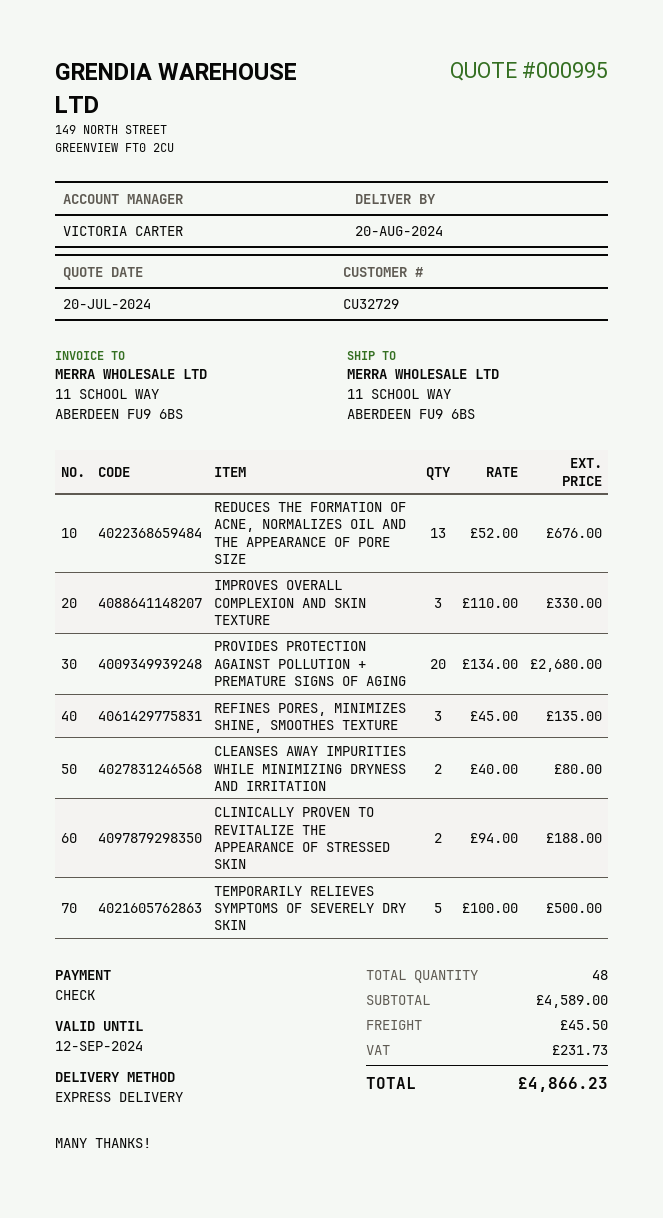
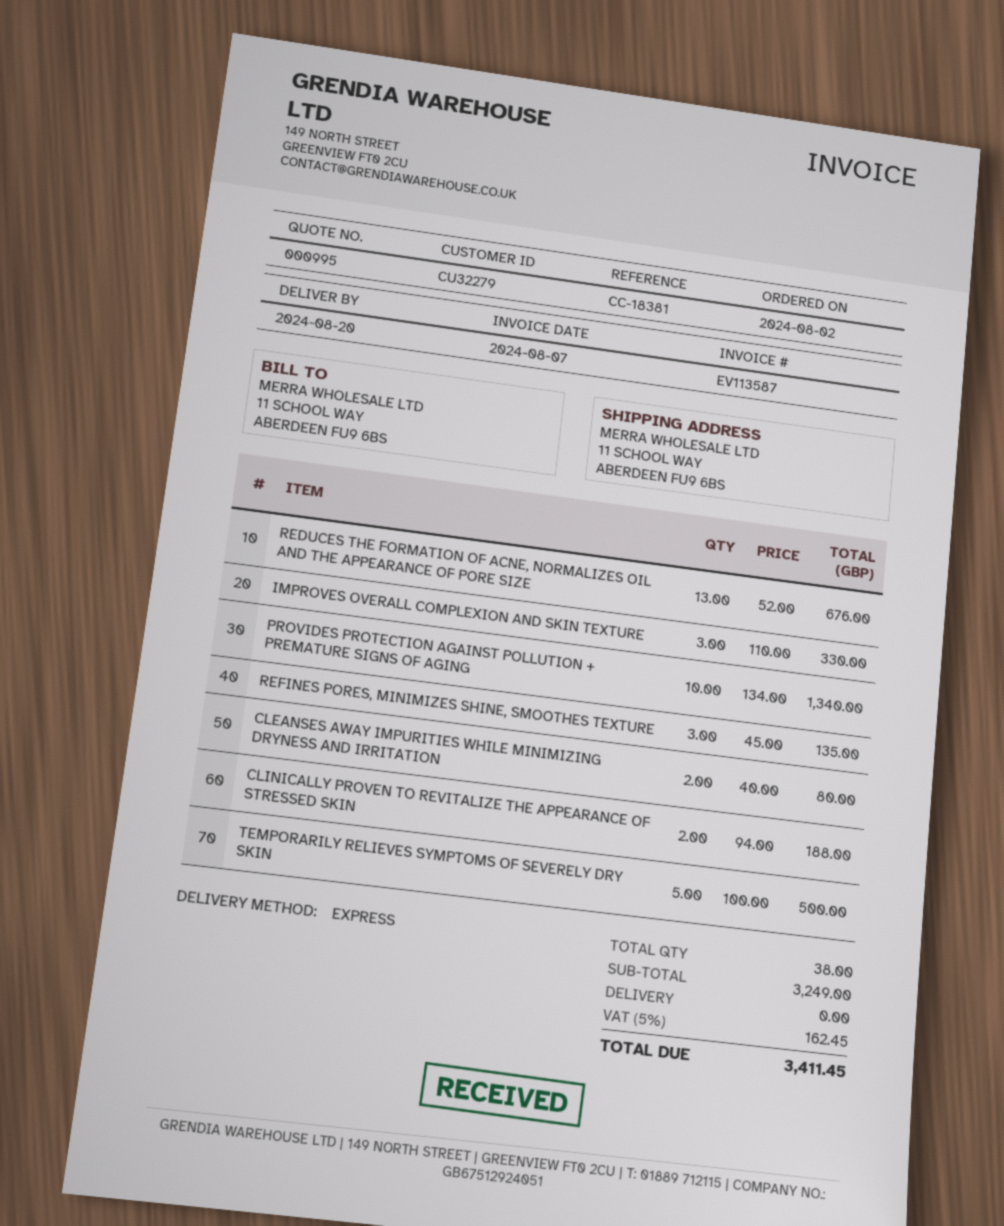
customer number: CU32729 -> CU32279
PROVIDES PROTECTION AGAINST POLLUTION + PREMATURE SIGNS OF AGING: 20 x 134.00 = 2680.00 -> 10 x 134.00 = 1340.00
total quantity: 48 -> 38
subtotal: 4589.00 -> 3249.00
shipping: 45.50 -> 0.00
tax: 231.73 -> 162.45
total: 4866.23 -> 3411.45

